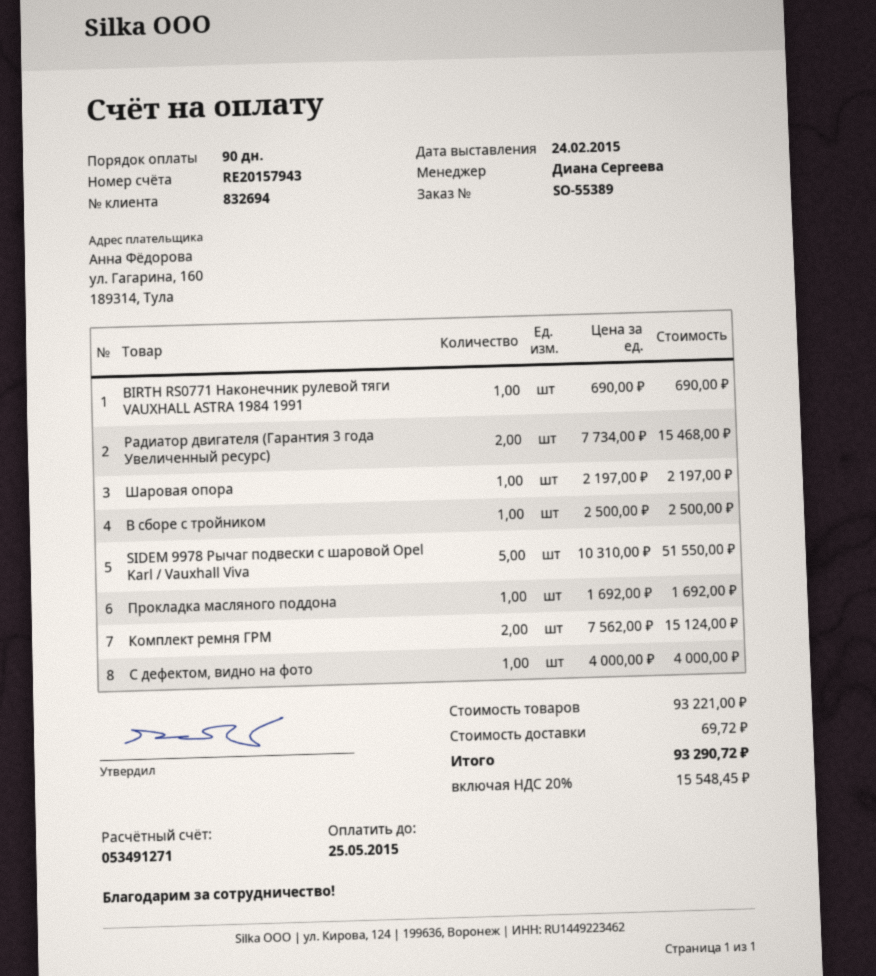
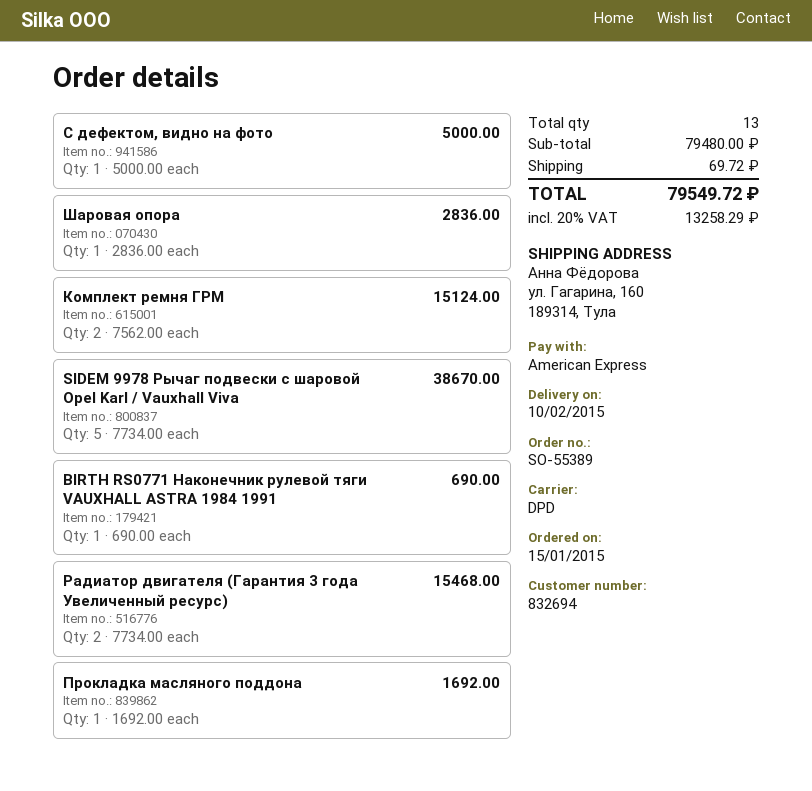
Шаровая опора: 1 x 2197.00 = 2197.00 -> 1 x 2836.00 = 2836.00
В сборе с тройником: 1 x 2500.00 = 2500.00 -> none
SIDEM 9978 Рычаг подвески с шаровой Opel Karl / Vauxhall Viva: 5 x 10310.00 = 51550.00 -> 5 x 7734.00 = 38670.00
С дефектом, видно на фото: 1 x 4000.00 = 4000.00 -> 1 x 5000.00 = 5000.00
subtotal: 93221.00 -> 79480.00
tax: 20% = 15548.45 -> 20% = 13258.29
total: 93290.72 -> 79549.72

